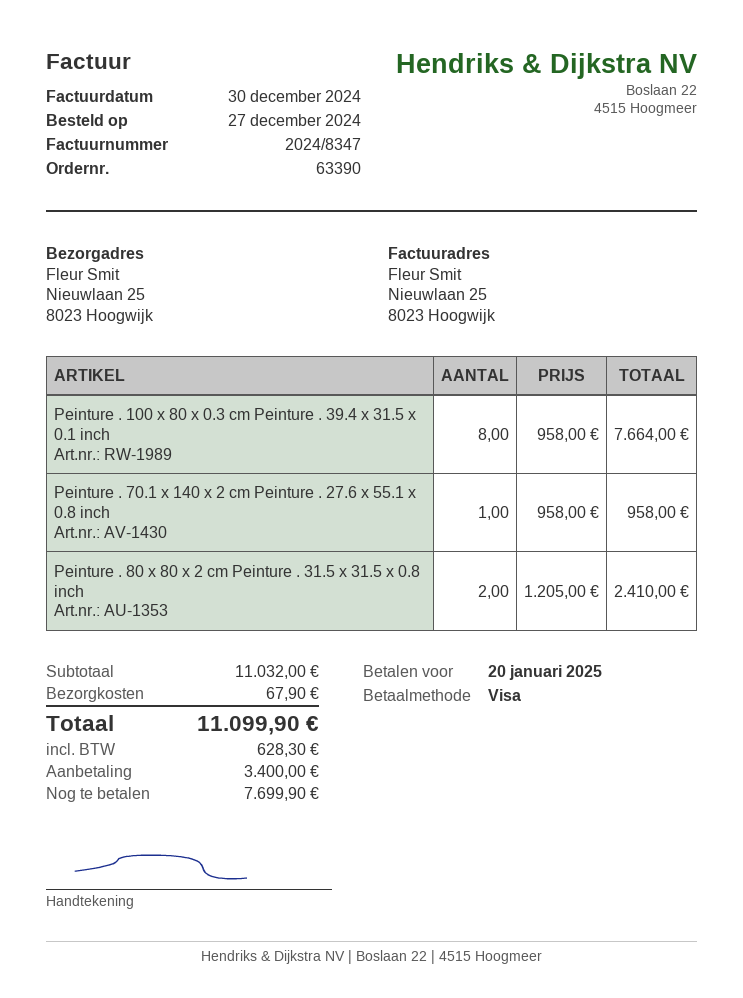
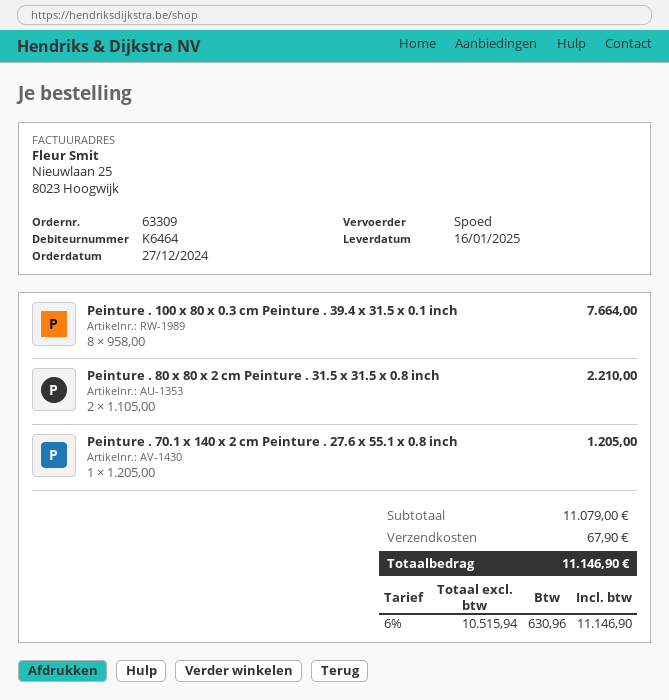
order number: 63390 -> 63309
Peinture . 70.1 x 140 x 2 cm Peinture . 27.6 x 55.1 x 0.8 inch: 1 x 958.00 = 958.00 -> 1 x 1205.00 = 1205.00
Peinture . 80 x 80 x 2 cm Peinture . 31.5 x 31.5 x 0.8 inch: 2 x 1205.00 = 2410.00 -> 2 x 1105.00 = 2210.00
subtotal: 11032.00 -> 11079.00
tax: 628.30 -> 630.96
total: 11099.90 -> 11146.90

